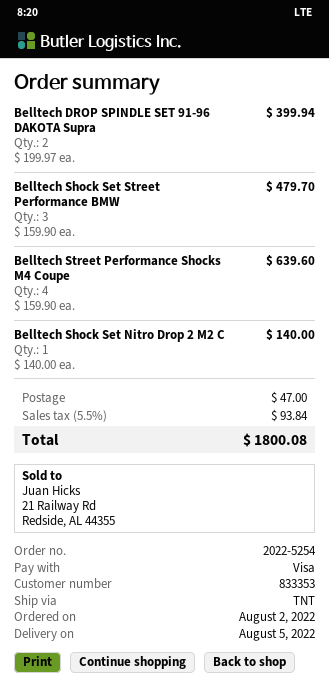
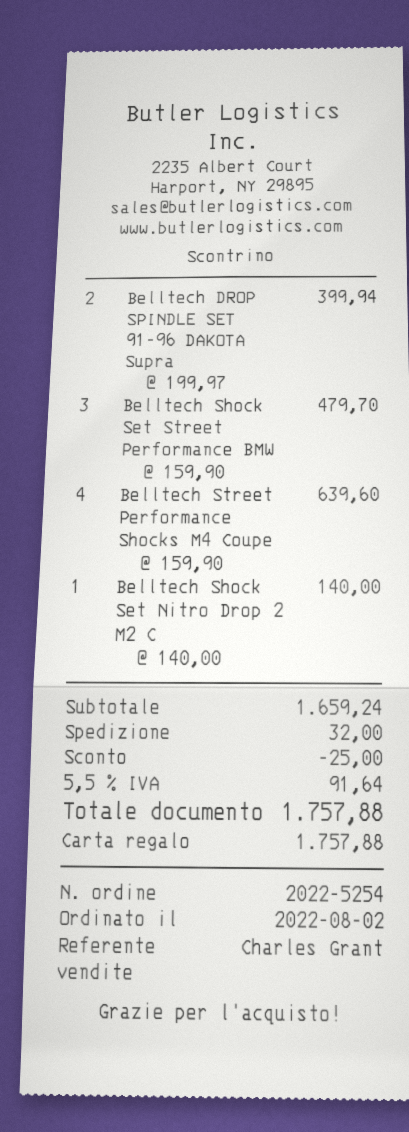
payment method: Visa -> gift card
discount: none -> 25.00
shipping: 47.00 -> 32.00
tax: 5.5% = 93.84 -> 5.5% = 91.64
total: 1800.08 -> 1757.88

